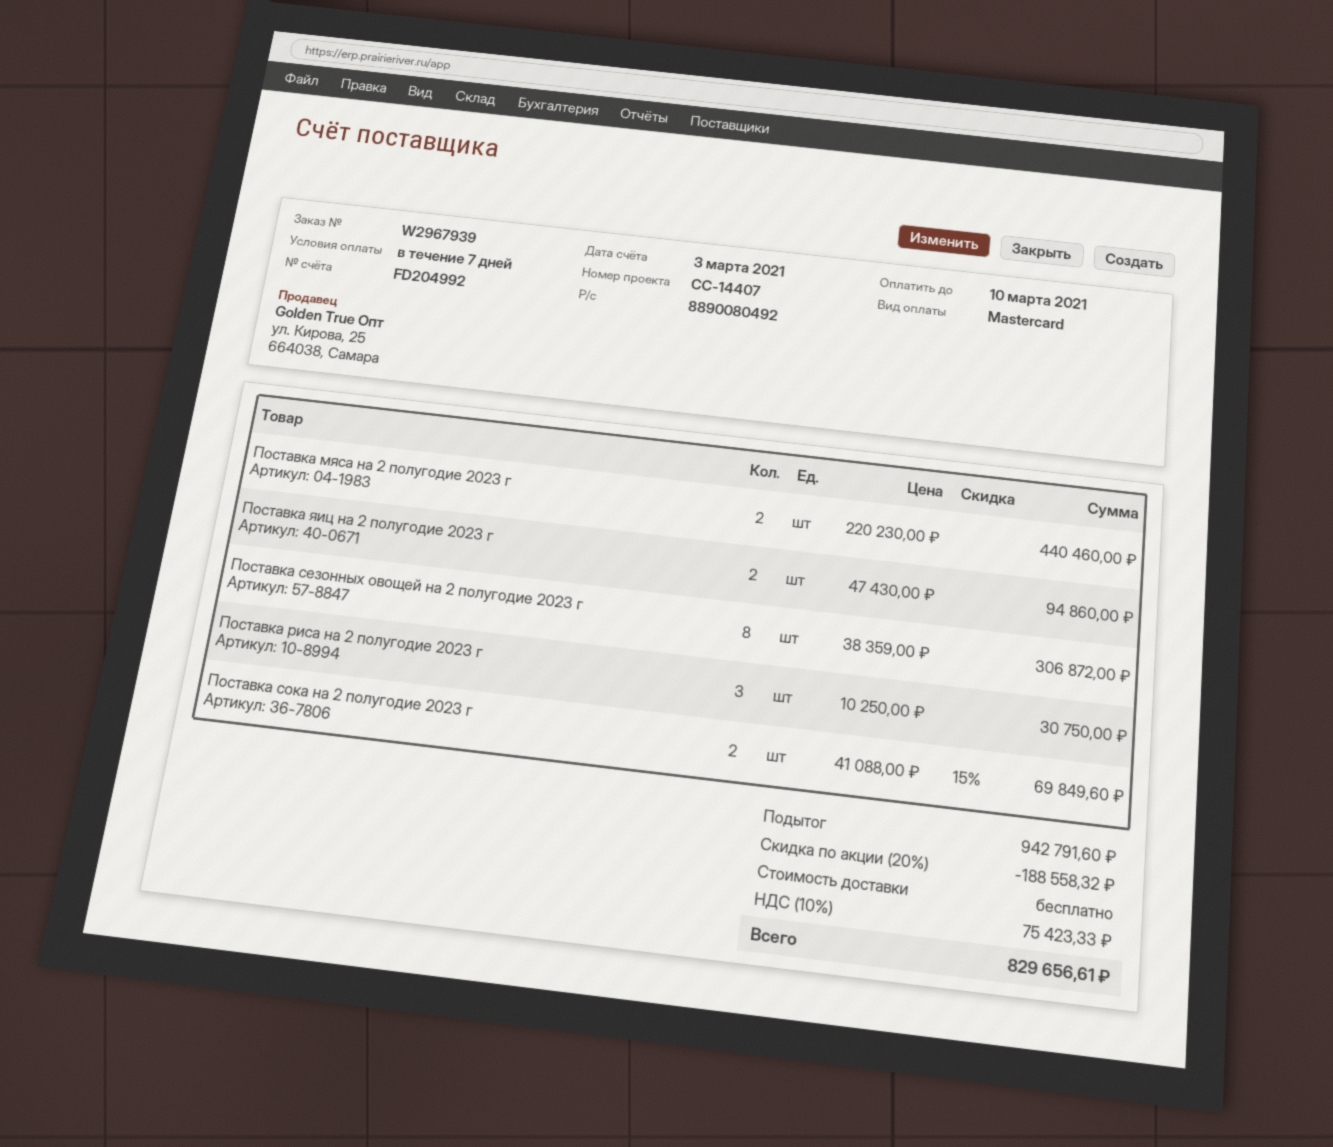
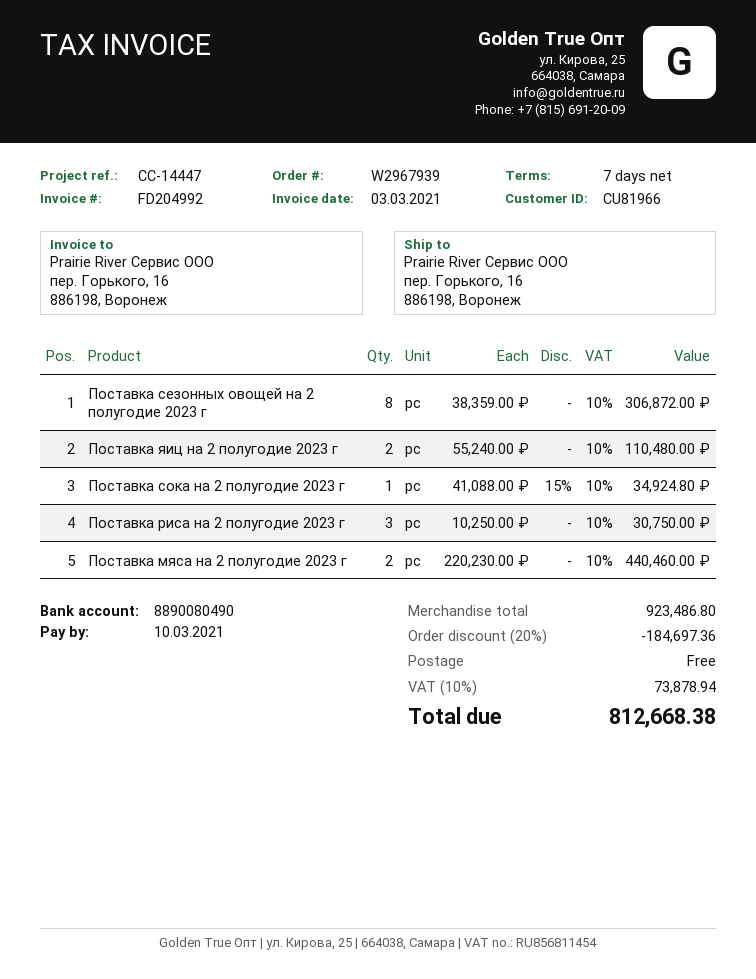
reference: CC-14407 -> CC-14447
bank account: 8890080492 -> 8890080490
Поставка яиц на 2 полугодие 2023 г: 2 x 47430.00 = 94860.00 -> 2 x 55240.00 = 110480.00
Поставка сока на 2 полугодие 2023 г: 2 x 41088.00 - 15% = 69849.60 -> 1 x 41088.00 - 15% = 34924.80
subtotal: 942791.60 -> 923486.80
discount: 20% = 188558.32 -> 20% = 184697.36
tax: 10% = 75423.33 -> 10% = 73878.94
total: 829656.61 -> 812668.38

